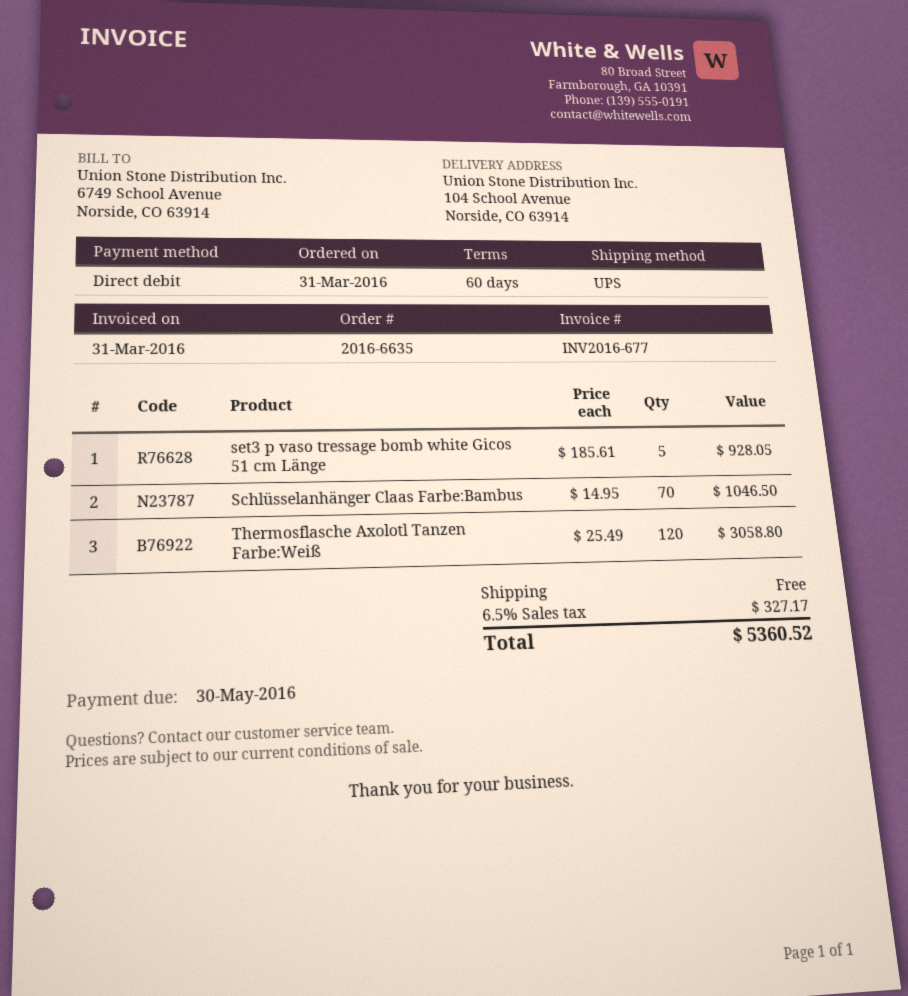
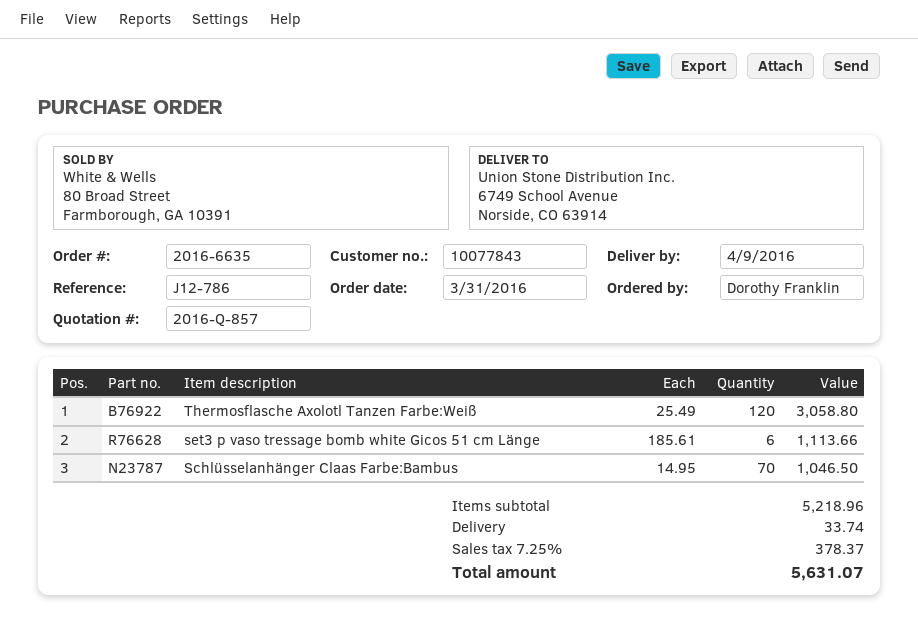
ship to: 104 School Avenue, Norside, CO 63914 -> 6749 School Avenue, Norside, CO 63914
set3 p vaso tressage bomb white Gicos 51 cm Länge: 5 x 185.61 = 928.05 -> 6 x 185.61 = 1113.66
shipping: 0.00 -> 33.74
tax: 6.5% = 327.17 -> 7.25% = 378.37
total: 5360.52 -> 5631.07

